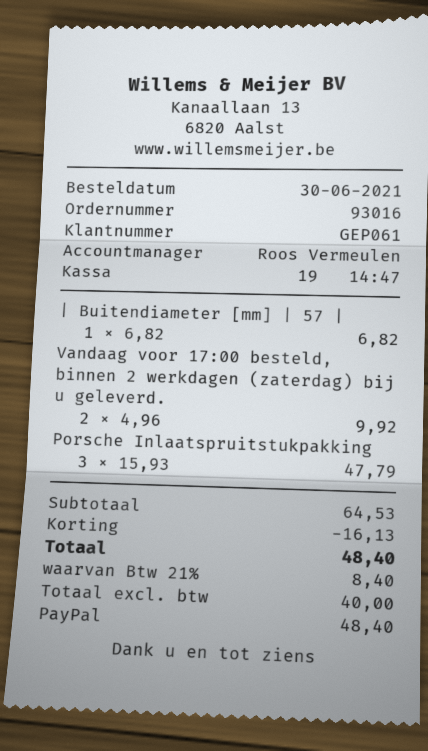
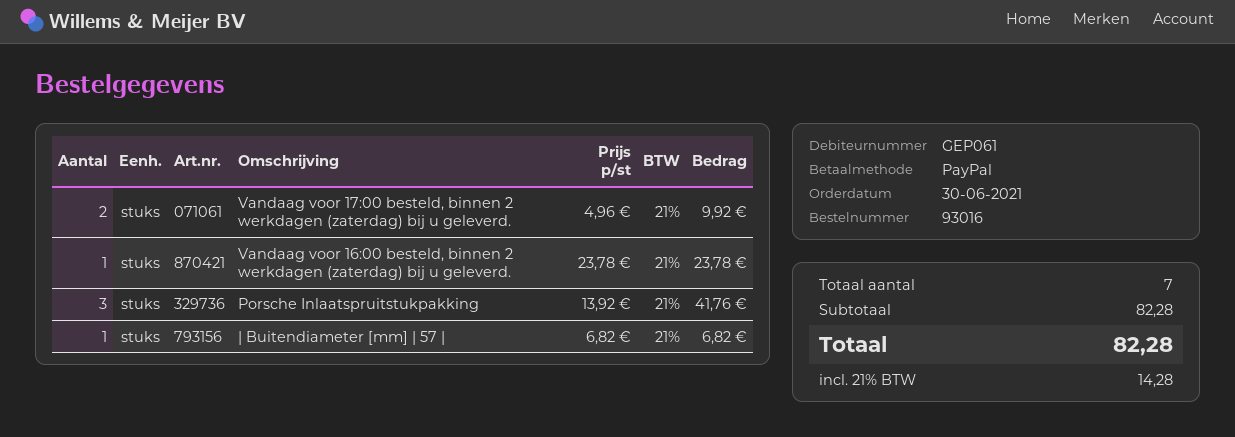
Porsche Inlaatspruitstukpakking: 3 x 15.93 = 47.79 -> 3 x 13.92 = 41.76
Vandaag voor 16:00 besteld, binnen 2 werkdagen (zaterdag) bij u geleverd.: none -> 1 x 23.78 = 23.78
subtotal: 64.53 -> 82.28
discount: 16.13 -> none
tax: 21% = 8.40 -> 21% = 14.28
total: 48.40 -> 82.28

